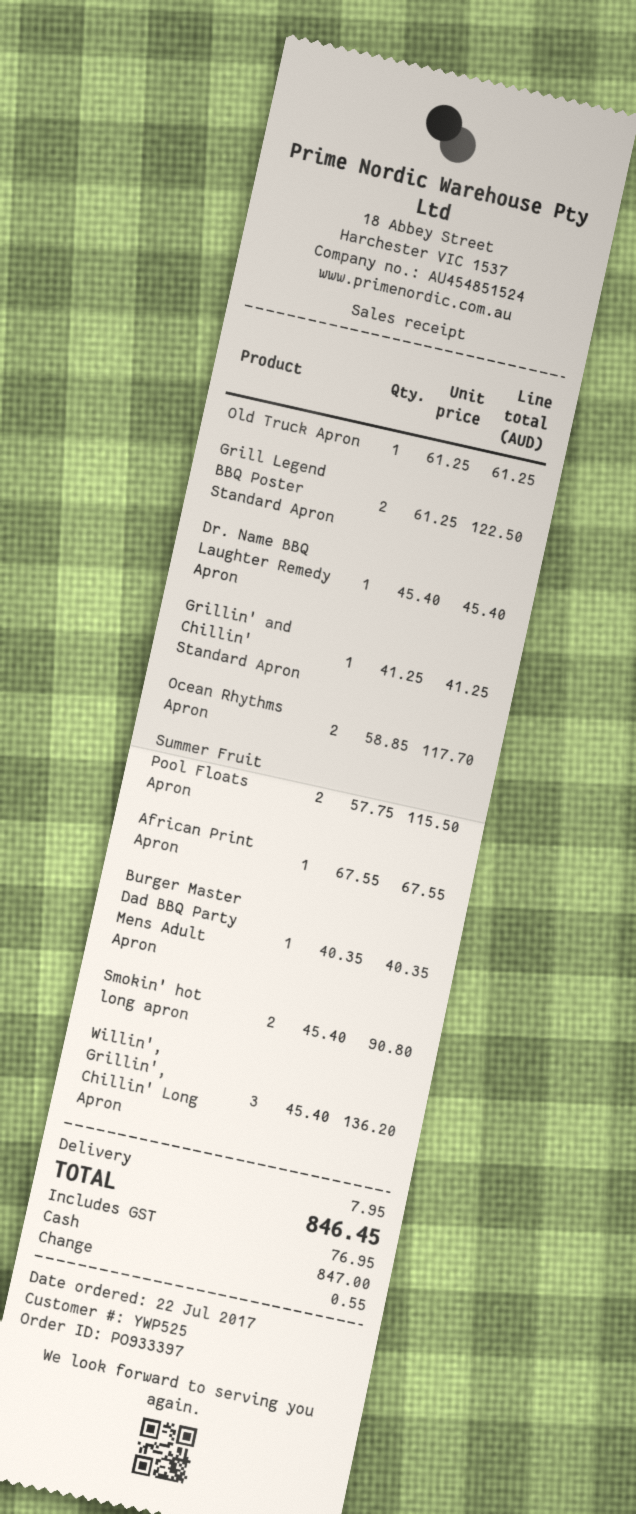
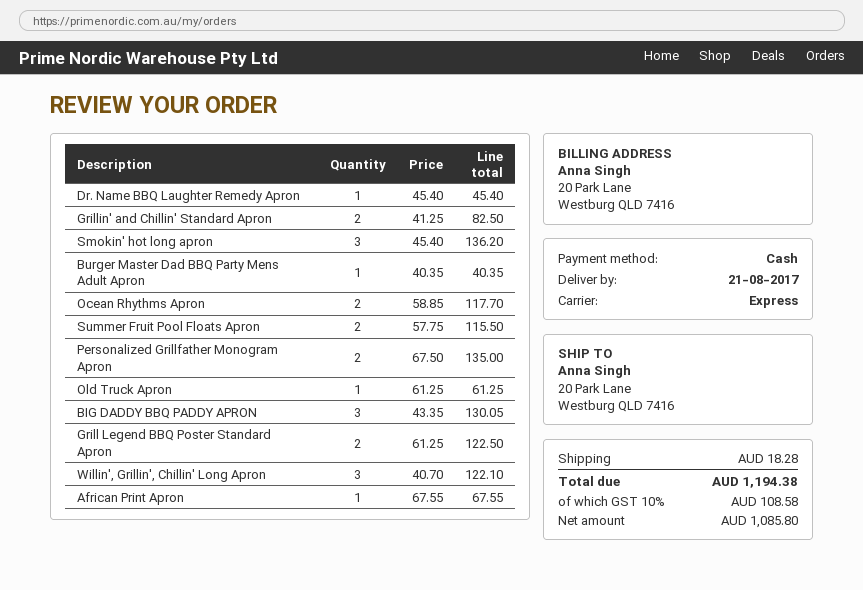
Grillin' and Chillin' Standard Apron: 1 x 41.25 = 41.25 -> 2 x 41.25 = 82.50
Smokin' hot long apron: 2 x 45.40 = 90.80 -> 3 x 45.40 = 136.20
Willin', Grillin', Chillin' Long Apron: 3 x 45.40 = 136.20 -> 3 x 40.70 = 122.10
Personalized Grillfather Monogram Apron: none -> 2 x 67.50 = 135.00
BIG DADDY BBQ PADDY APRON: none -> 3 x 43.35 = 130.05
shipping: 7.95 -> 18.28
tax: 76.95 -> 108.58
total: 846.45 -> 1194.38

